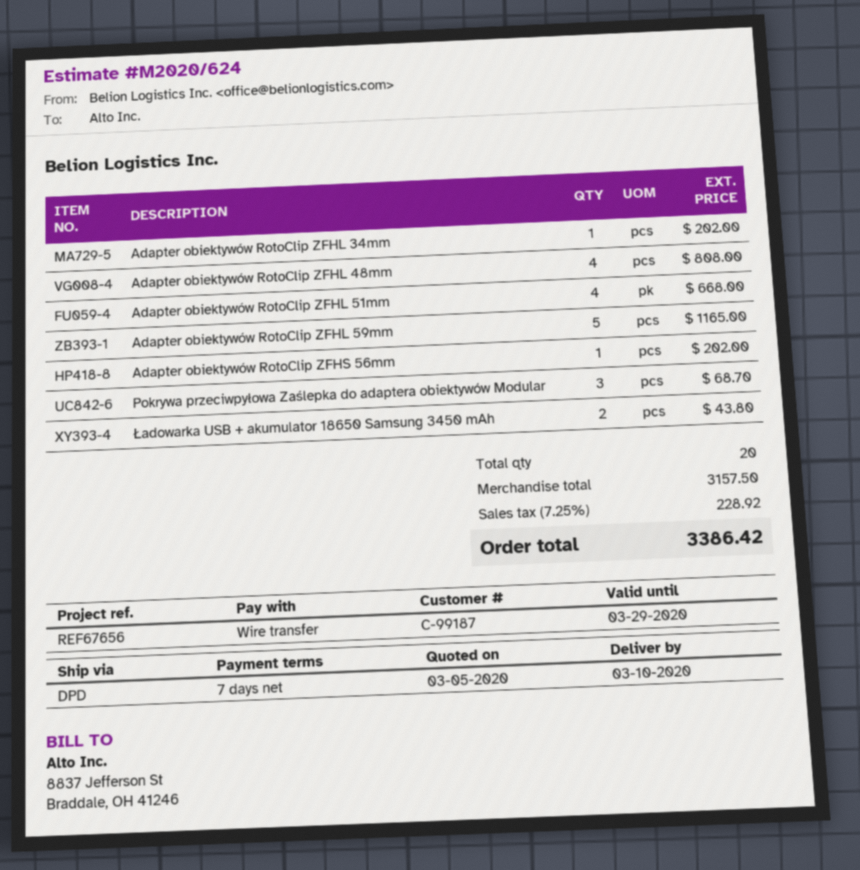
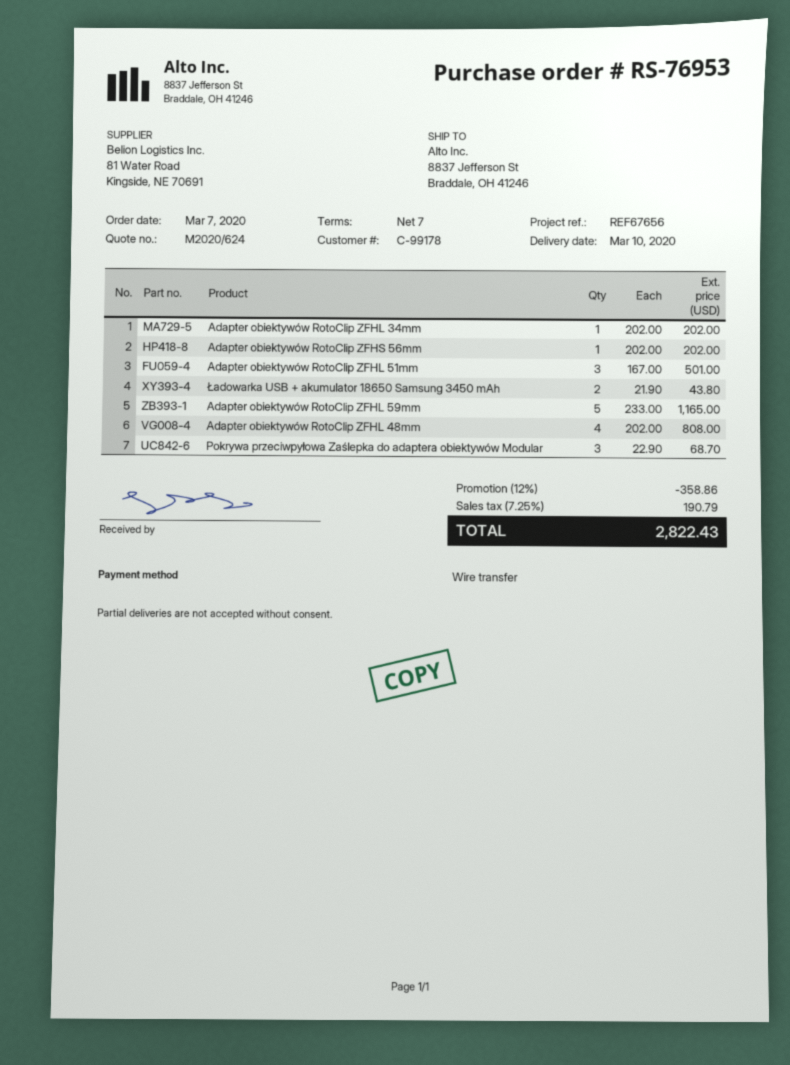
customer number: C-99187 -> C-99178
Adapter obiektywów RotoClip ZFHL 51mm: 4 for 668.00 -> 3 for 501.00
discount: none -> 12% = 358.86
tax: 7.25% = 228.92 -> 7.25% = 190.79
total: 3386.42 -> 2822.43

